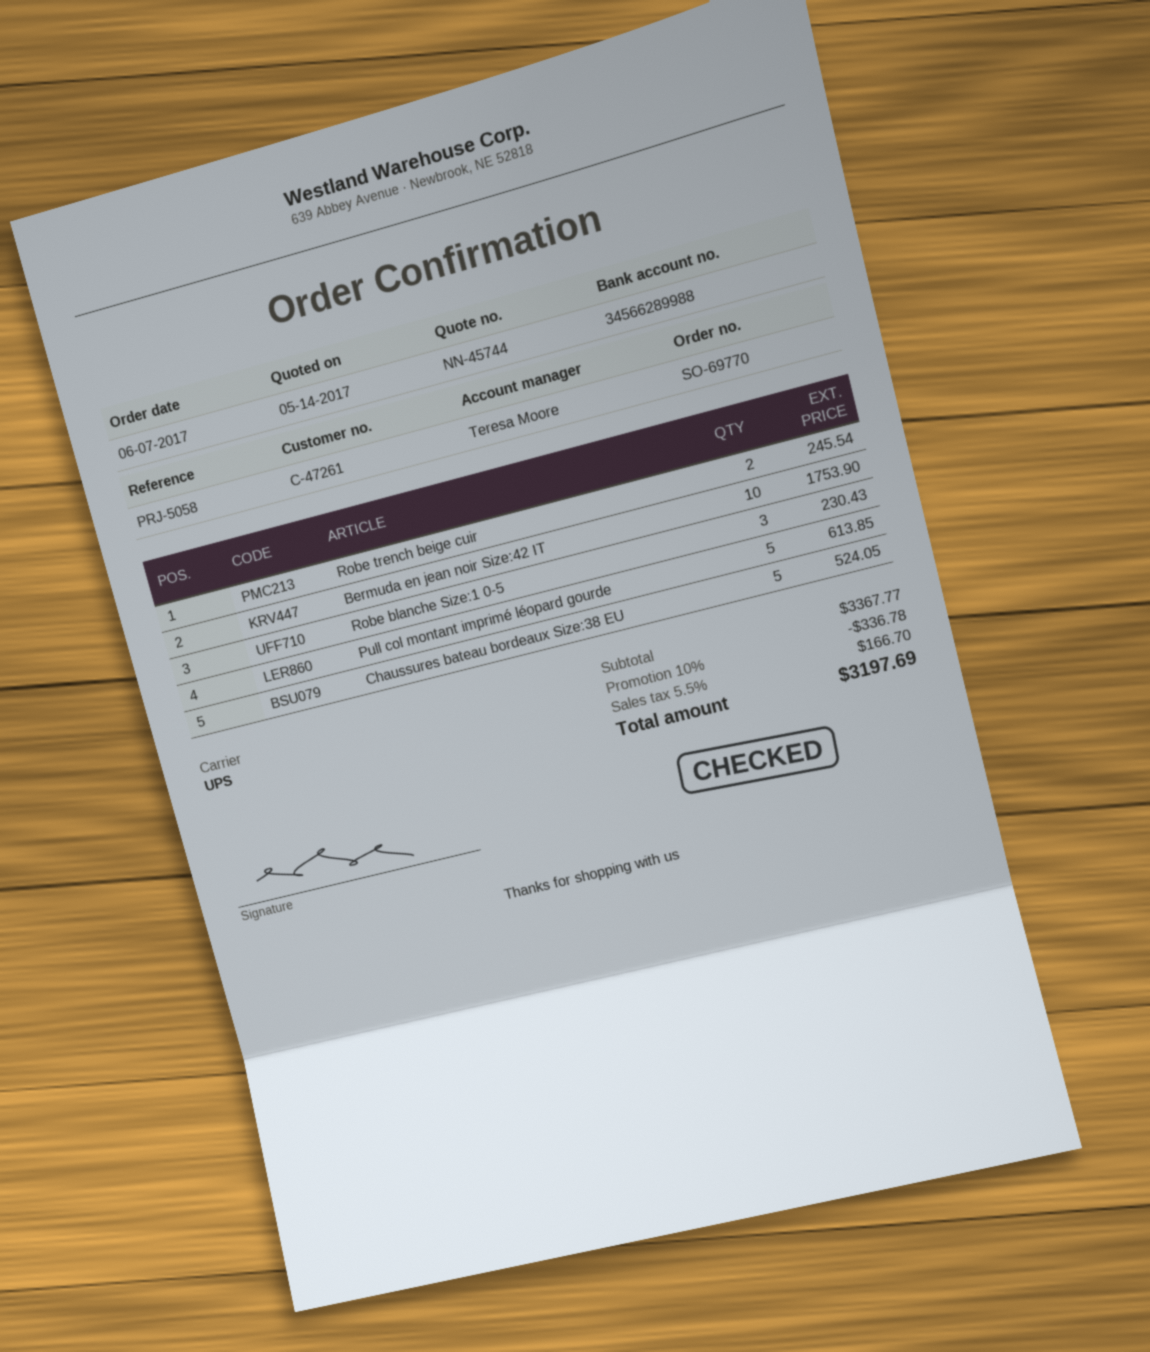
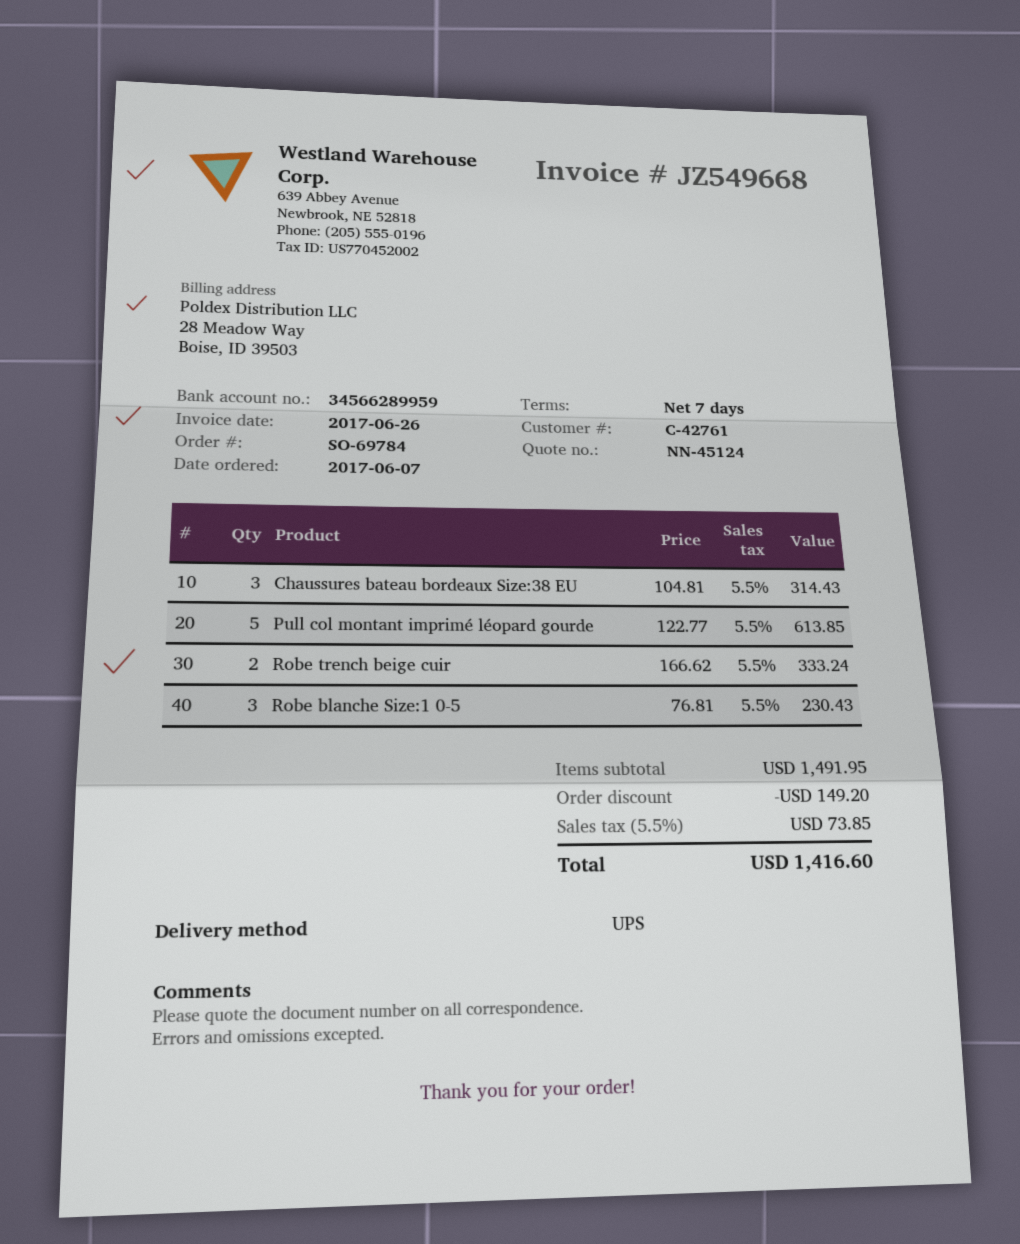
quote number: NN-45744 -> NN-45124
order number: SO-69770 -> SO-69784
customer number: C-47261 -> C-42761
bank account: 34566289988 -> 34566289959
Robe trench beige cuir: 2 for 245.54 -> 2 for 333.24
Bermuda en jean noir Size:42 IT: 10 for 1753.90 -> none
Chaussures bateau bordeaux Size:38 EU: 5 for 524.05 -> 3 for 314.43
subtotal: 3367.77 -> 1491.95
discount: 336.78 -> 149.20
tax: 5.5% = 166.70 -> 5.5% = 73.85
total: 3197.69 -> 1416.60

